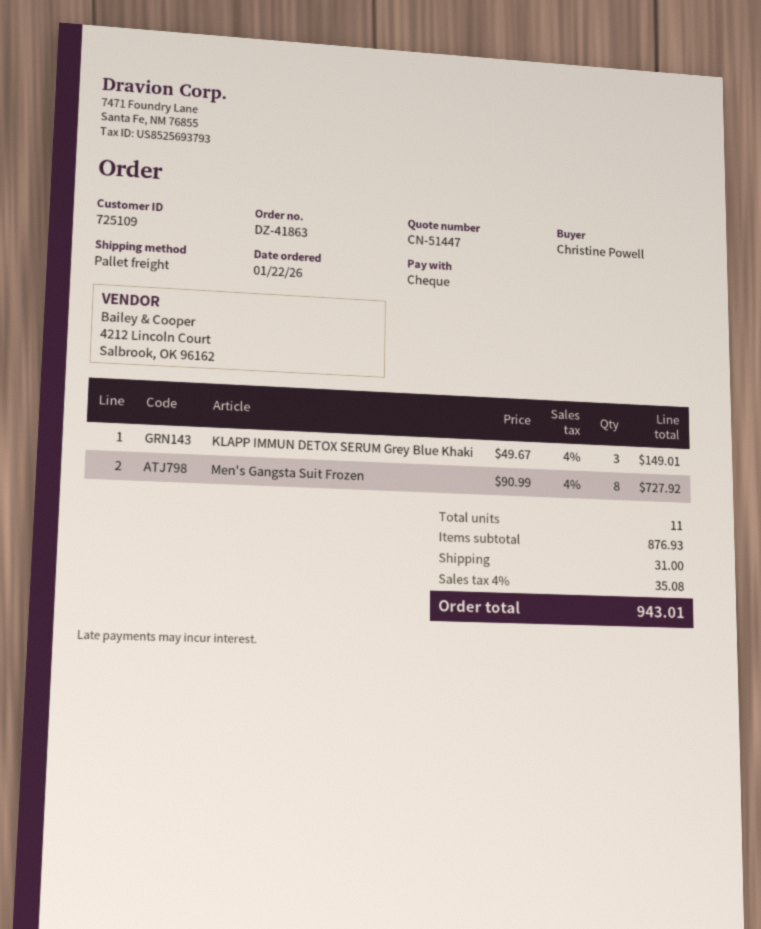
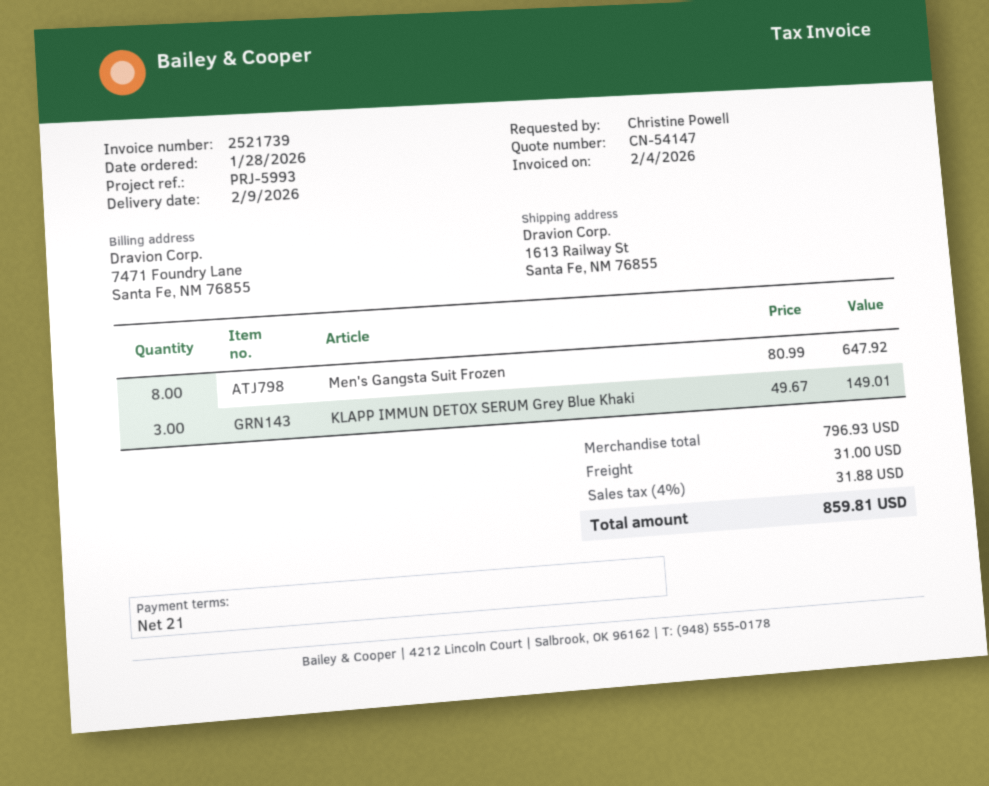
quote number: CN-51447 -> CN-54147
order date: 2026-01-22 -> 2026-01-28
Men's Gangsta Suit Frozen: 8 x 90.99 = 727.92 -> 8 x 80.99 = 647.92
subtotal: 876.93 -> 796.93
tax: 4% = 35.08 -> 4% = 31.88
total: 943.01 -> 859.81

